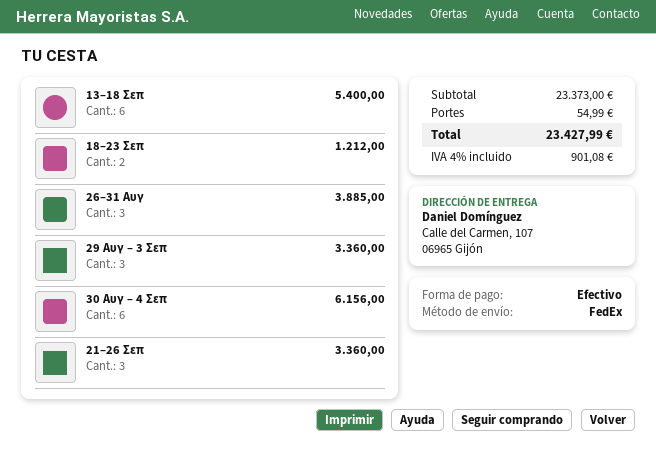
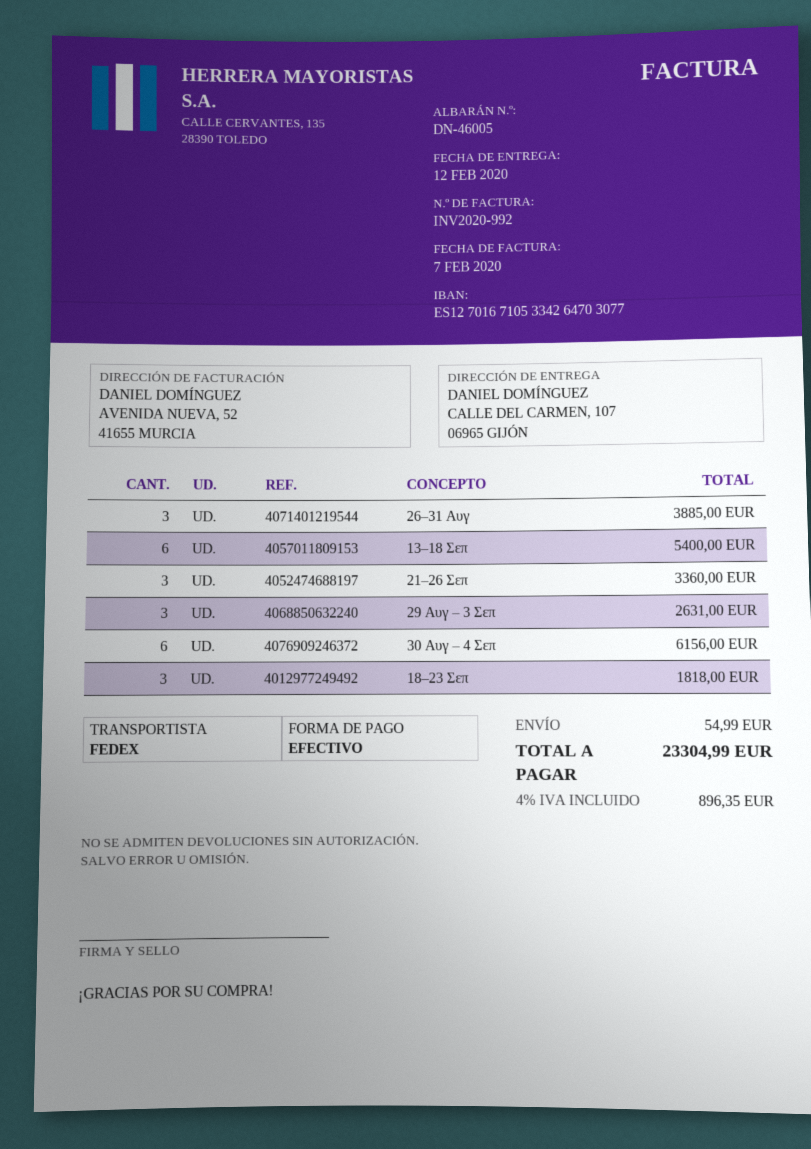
18–23 Σεπ: 2 for 1212.00 -> 3 for 1818.00
29 Αυγ – 3 Σεπ: 3 for 3360.00 -> 3 for 2631.00
tax: 4% = 901.08 -> 4% = 896.35
total: 23427.99 -> 23304.99

